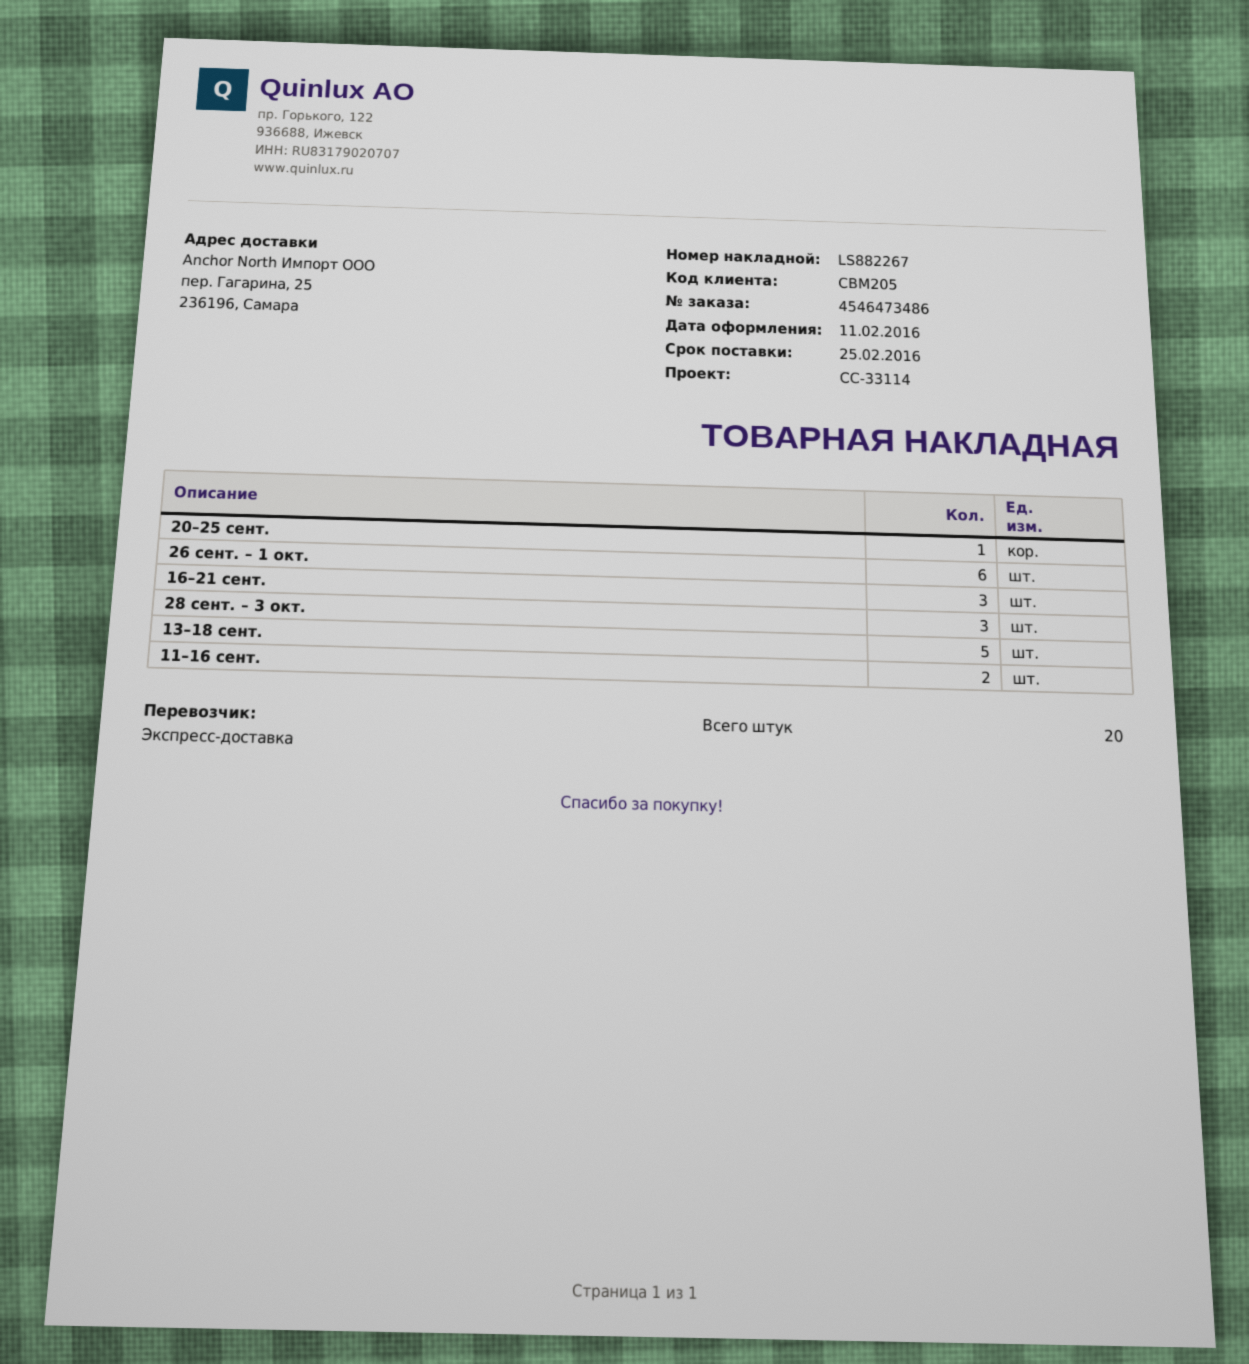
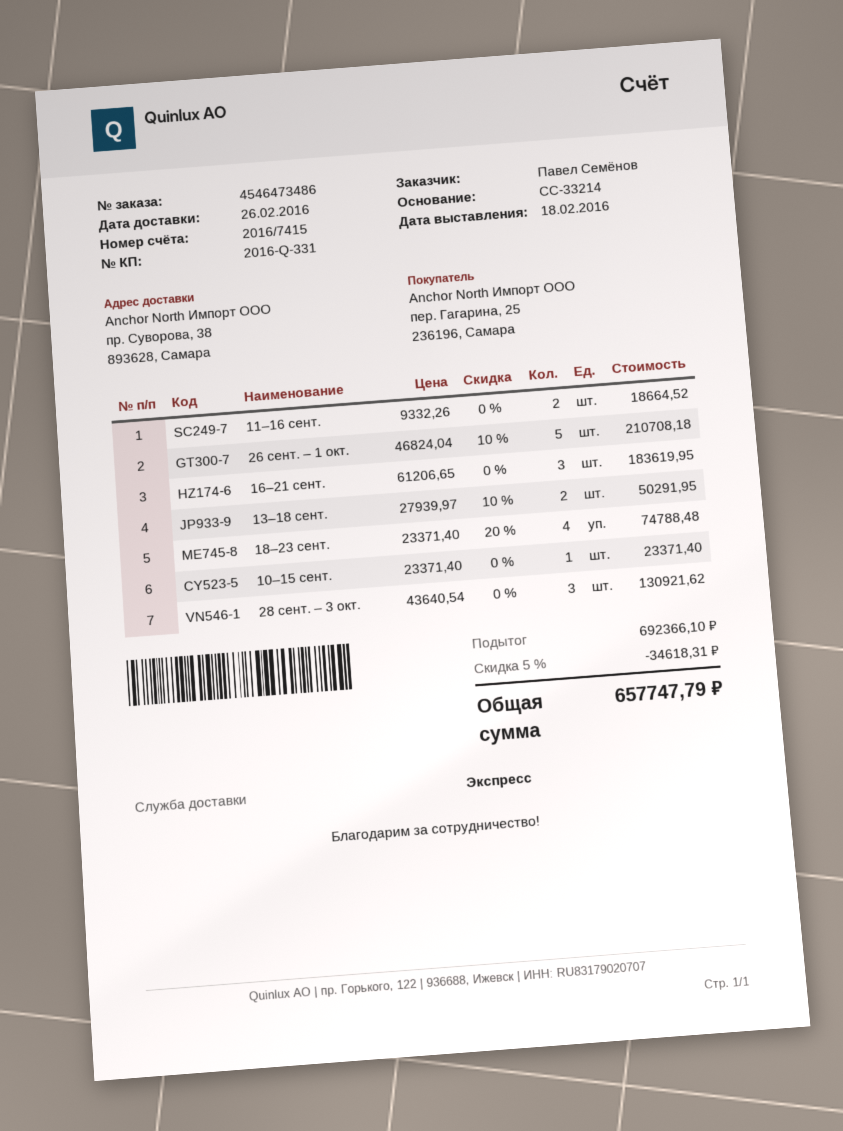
delivery date: 2016-02-25 -> 2016-02-26
reference: CC-33114 -> CC-33214
ship to: пер. Гагарина, 25, 236196, Самара -> пр. Суворова, 38, 893628, Самара
20–25 сент.: 1 -> none
26 сент. – 1 окт.: 6 -> 5
13–18 сент.: 5 -> 2
18–23 сент.: none -> 4
10–15 сент.: none -> 1

